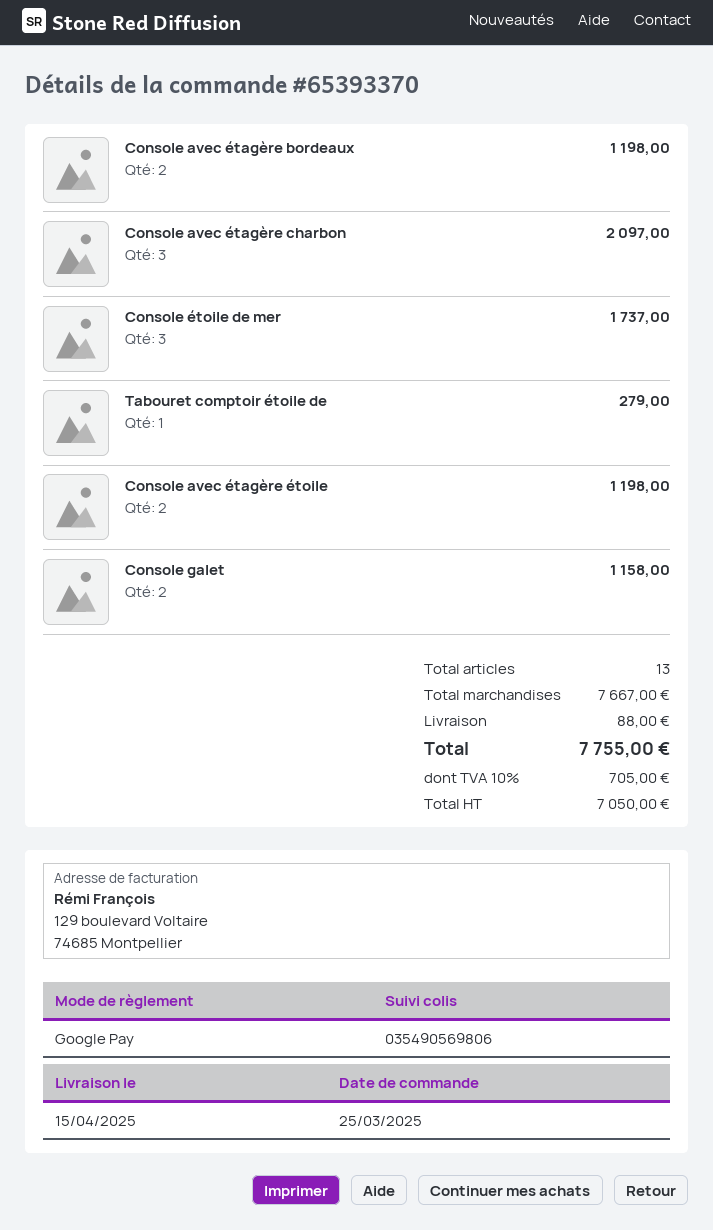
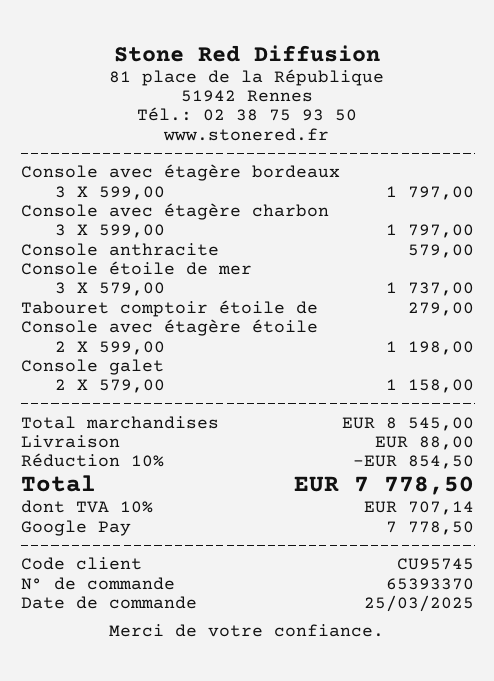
Console avec étagère bordeaux: 2 for 1198.00 -> 3 for 1797.00
Console avec étagère charbon: 3 for 2097.00 -> 3 for 1797.00
Console anthracite: none -> 1 for 579.00
subtotal: 7667.00 -> 8545.00
discount: none -> 10% = 854.50
tax: 10% = 705.00 -> 10% = 707.14
total: 7755.00 -> 7778.50

